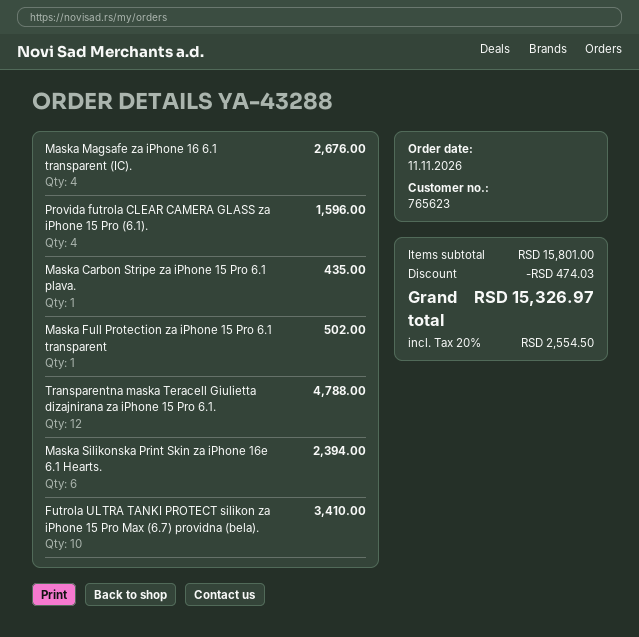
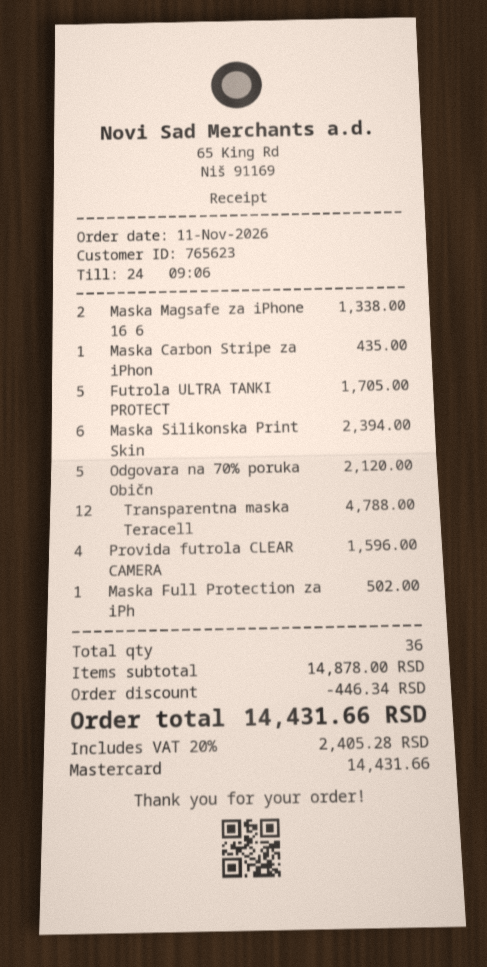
Maska Magsafe za iPhone 16 6.1 transparent (IC).: 4 for 2676.00 -> 2 for 1338.00
Futrola ULTRA TANKI PROTECT silikon za iPhone 15 Pro Max (6.7) providna (bela).: 10 for 3410.00 -> 5 for 1705.00
Odgovara na 70% poruka Običn: none -> 5 for 2120.00
subtotal: 15801.00 -> 14878.00
discount: 474.03 -> 446.34
tax: 20% = 2554.50 -> 20% = 2405.28
total: 15326.97 -> 14431.66

